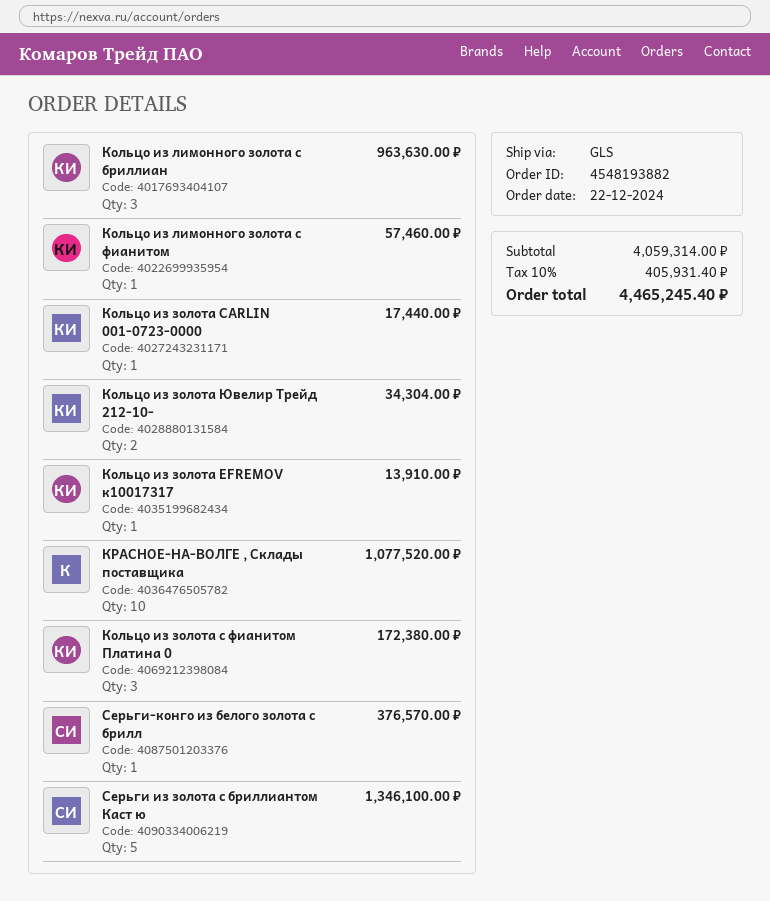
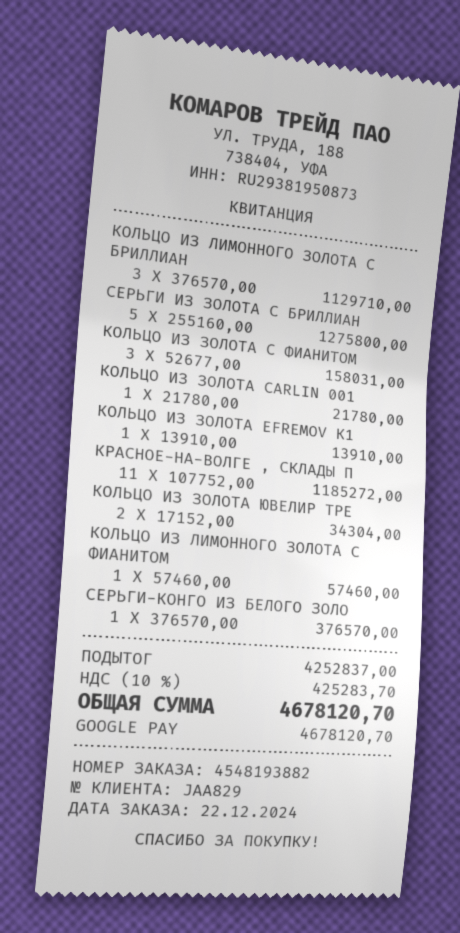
Кольцо из лимонного золота с бриллиан: 3 for 963630.00 -> 3 for 1129710.00
Кольцо из золота CARLIN 001-0723-0000: 1 for 17440.00 -> 1 for 21780.00
КРАСНОЕ-НА-ВОЛГЕ , Склады поставщика: 10 for 1077520.00 -> 11 for 1185272.00
Кольцо из золота с фианитом Платина 0: 3 for 172380.00 -> 3 for 158031.00
Серьги из золота с бриллиантом Каст ю: 5 for 1346100.00 -> 5 for 1275800.00
subtotal: 4059314.00 -> 4252837.00
tax: 10% = 405931.40 -> 10% = 425283.70
total: 4465245.40 -> 4678120.70

